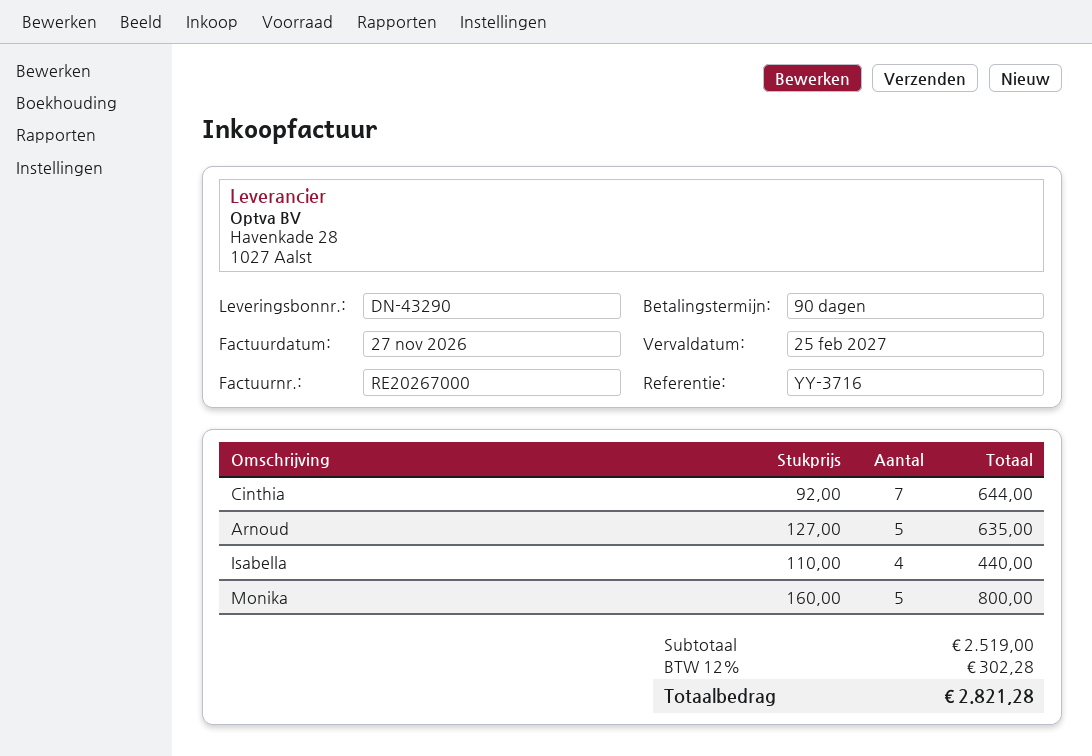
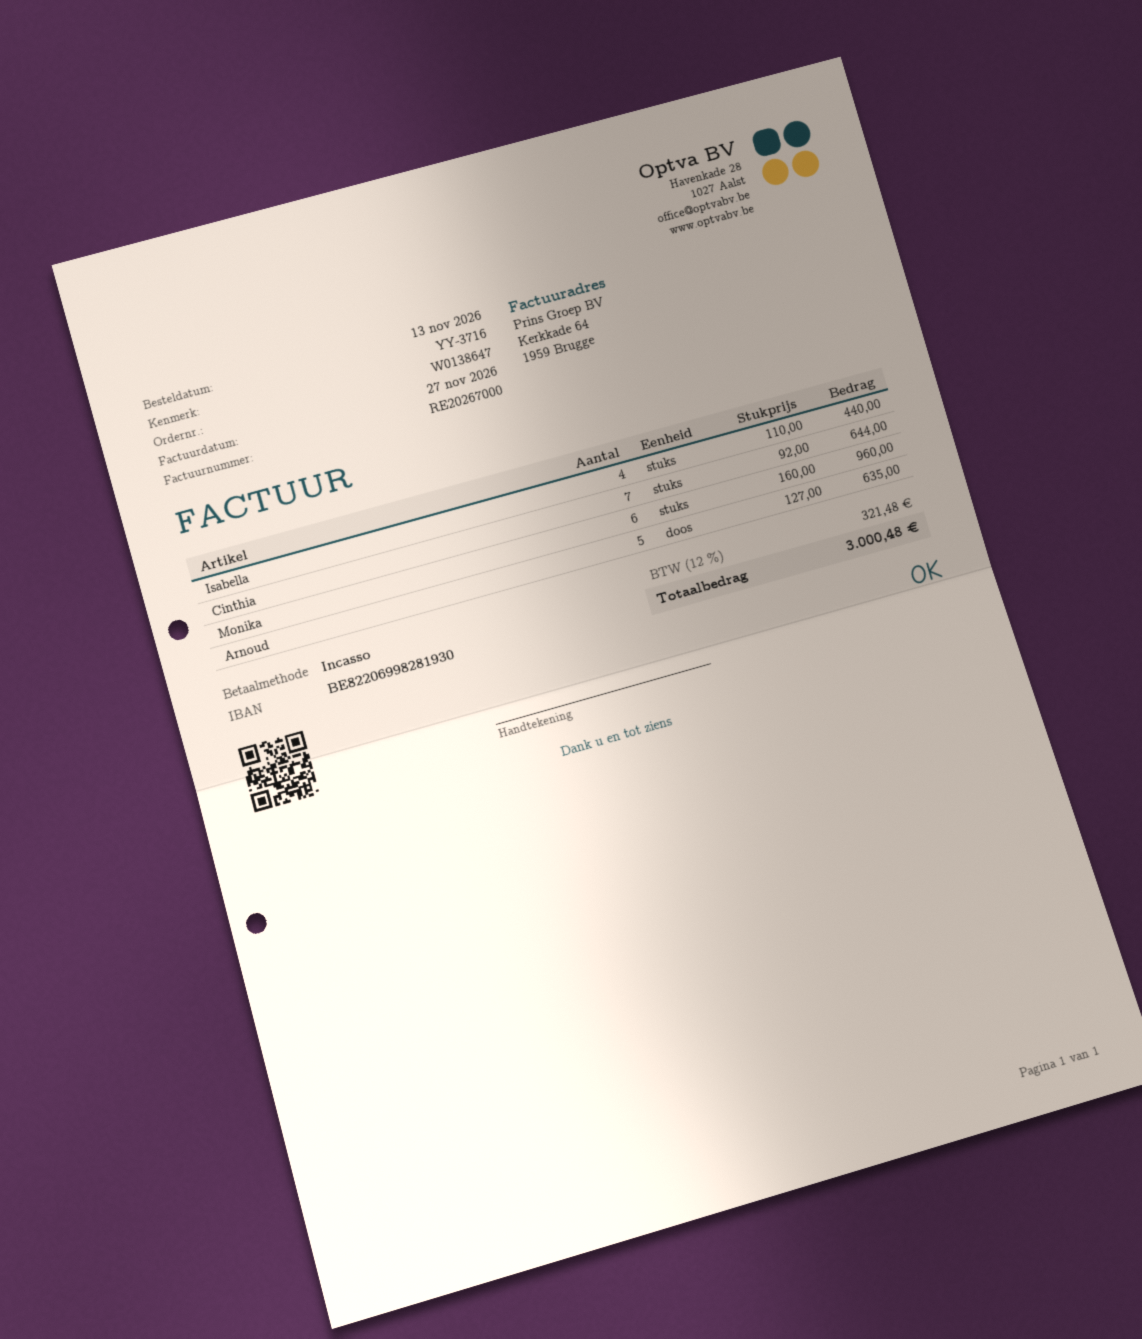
Monika: 5 x 160.00 = 800.00 -> 6 x 160.00 = 960.00
tax: 12% = 302.28 -> 12% = 321.48
total: 2821.28 -> 3000.48

